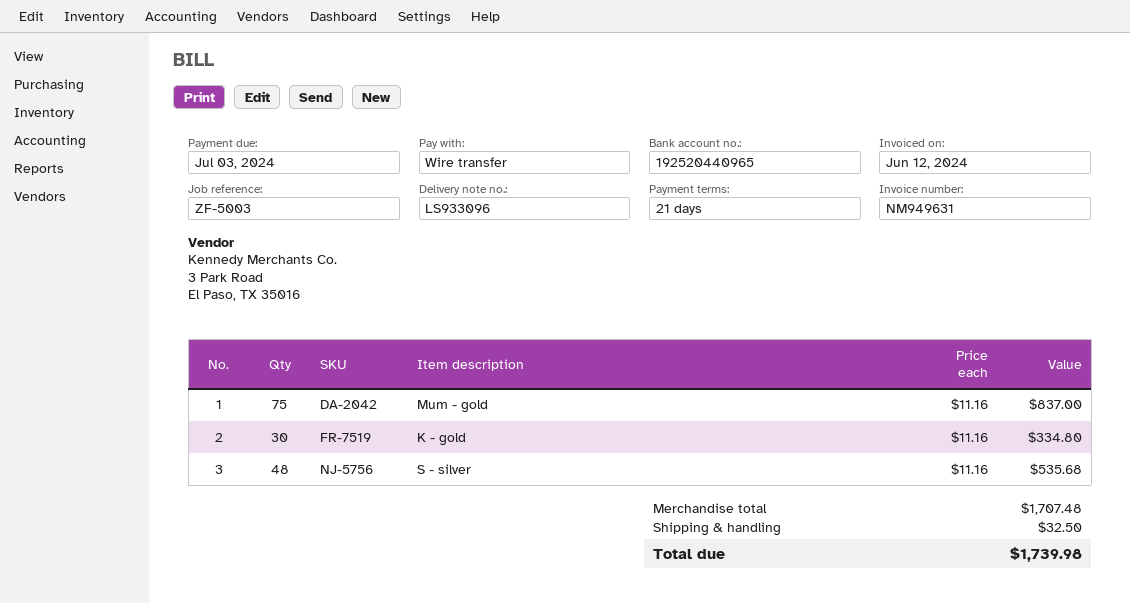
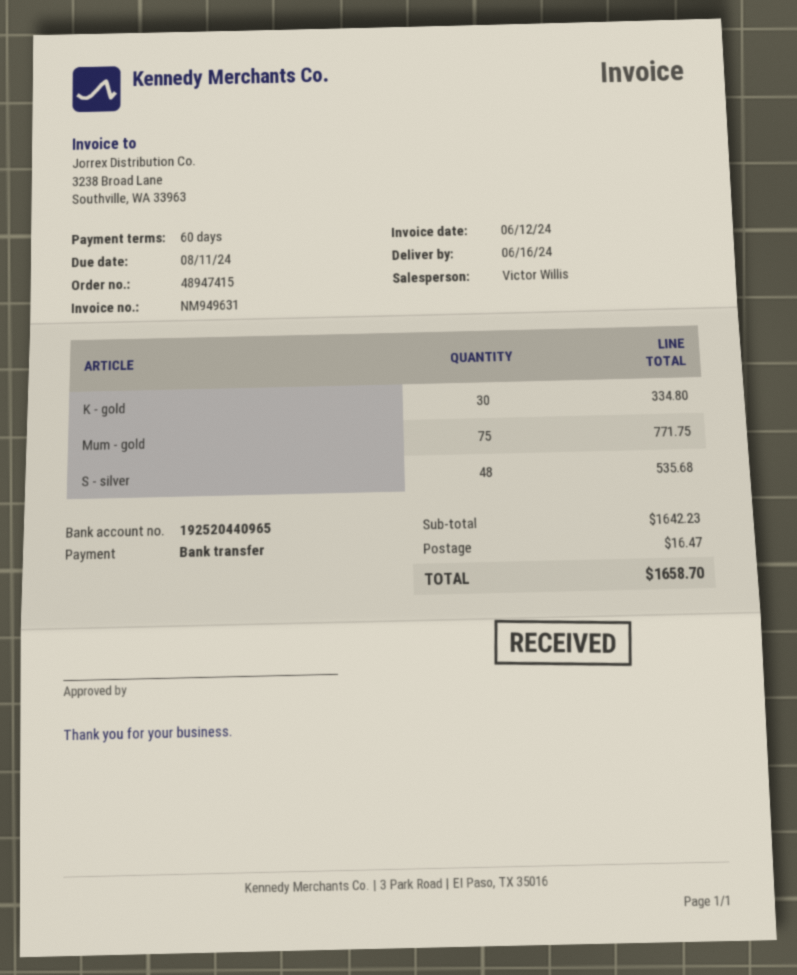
payment terms: 21 days -> 60 days
due date: 2024-07-03 -> 2024-08-11
Mum - gold: 75 for 837.00 -> 75 for 771.75
subtotal: 1707.48 -> 1642.23
shipping: 32.50 -> 16.47
total: 1739.98 -> 1658.70

